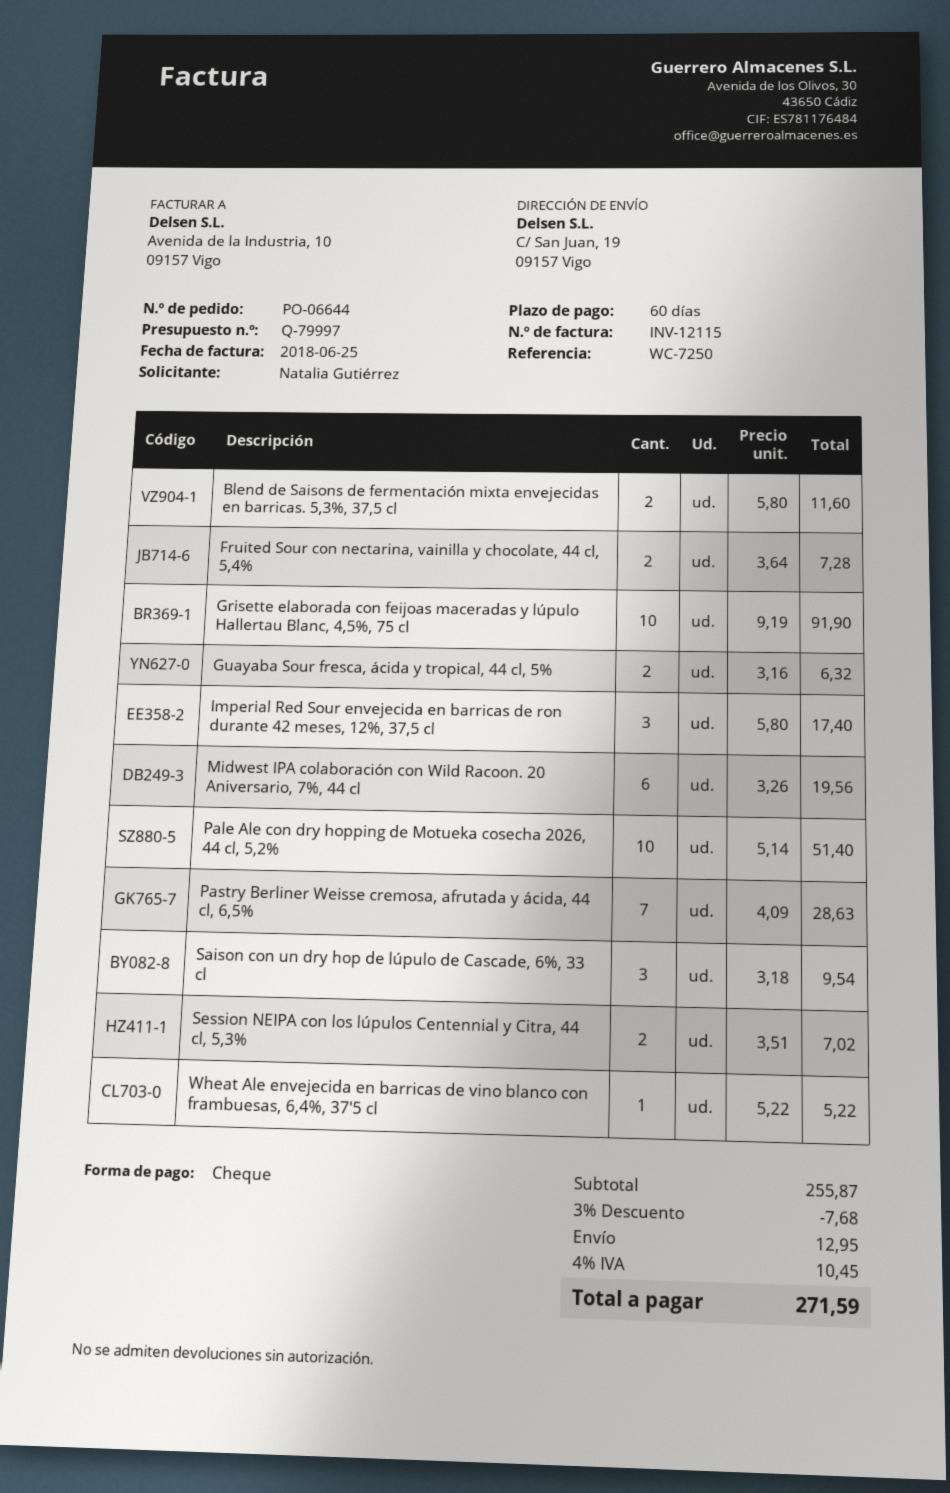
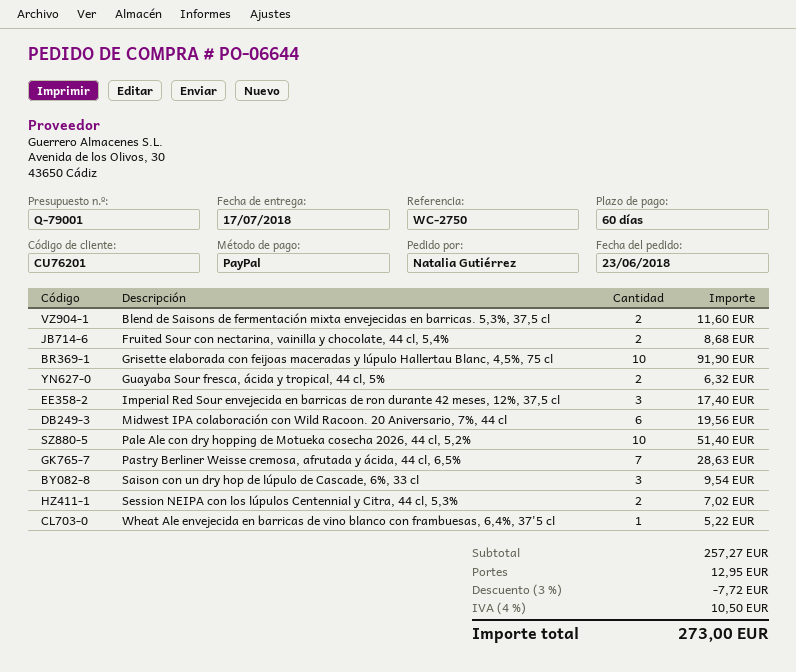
quote number: Q-79997 -> Q-79001
reference: WC-7250 -> WC-2750
payment method: cheque -> PayPal
Fruited Sour con nectarina, vainilla y chocolate, 44 cl, 5,4%: 2 for 7.28 -> 2 for 8.68
subtotal: 255.87 -> 257.27
discount: 3% = 7.68 -> 3% = 7.72
tax: 4% = 10.45 -> 4% = 10.50
total: 271.59 -> 273.00

